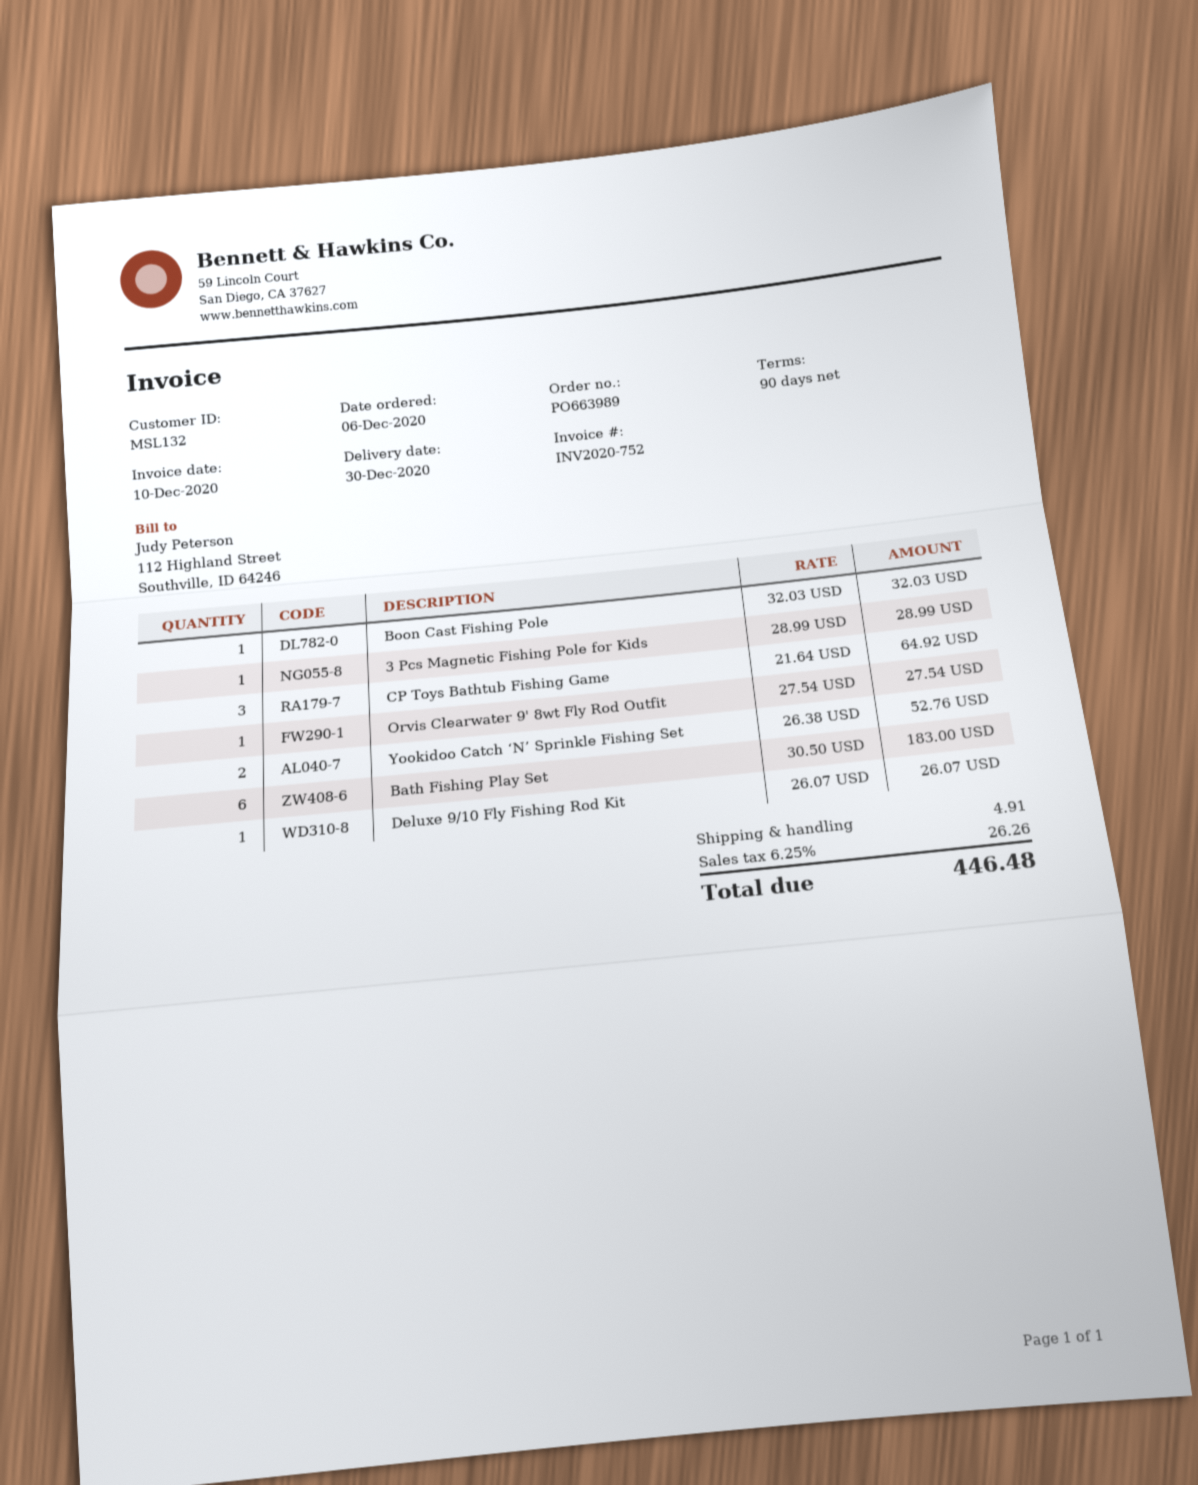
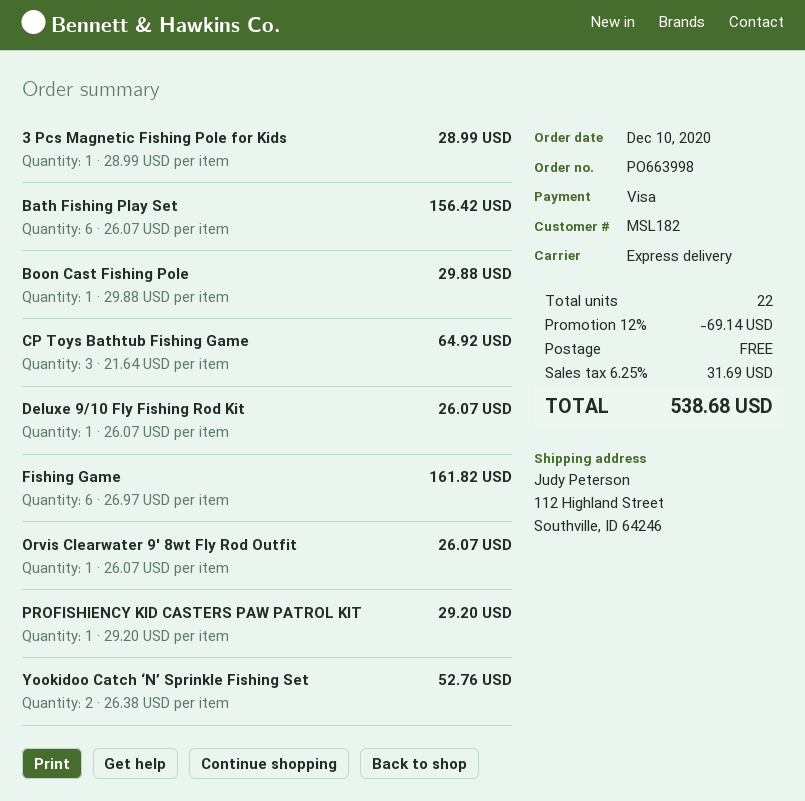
order number: PO663989 -> PO663998
order date: 2020-12-06 -> 2020-12-10
customer number: MSL132 -> MSL182
Boon Cast Fishing Pole: 1 x 32.03 = 32.03 -> 1 x 29.88 = 29.88
Orvis Clearwater 9' 8wt Fly Rod Outfit: 1 x 27.54 = 27.54 -> 1 x 26.07 = 26.07
Bath Fishing Play Set: 6 x 30.50 = 183.00 -> 6 x 26.07 = 156.42
Fishing Game: none -> 6 x 26.97 = 161.82
PROFISHIENCY KID CASTERS PAW PATROL KIT: none -> 1 x 29.20 = 29.20
discount: none -> 12% = 69.14
shipping: 4.91 -> 0.00
tax: 6.25% = 26.26 -> 6.25% = 31.69
total: 446.48 -> 538.68

